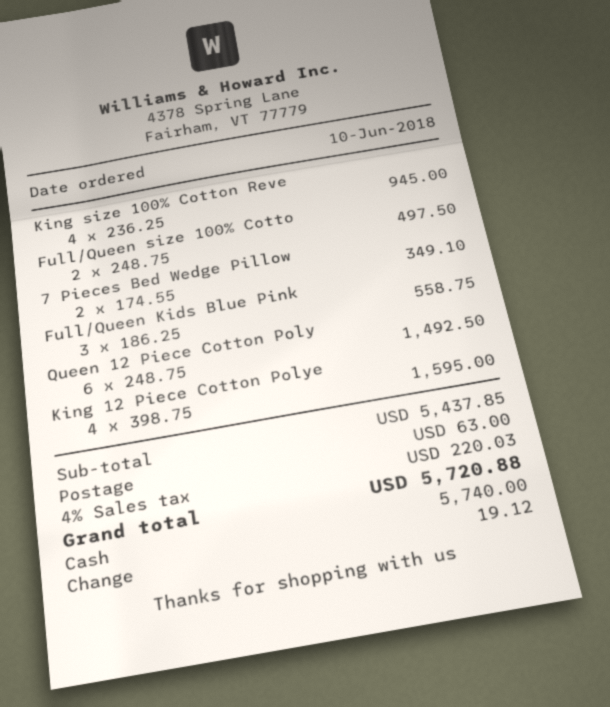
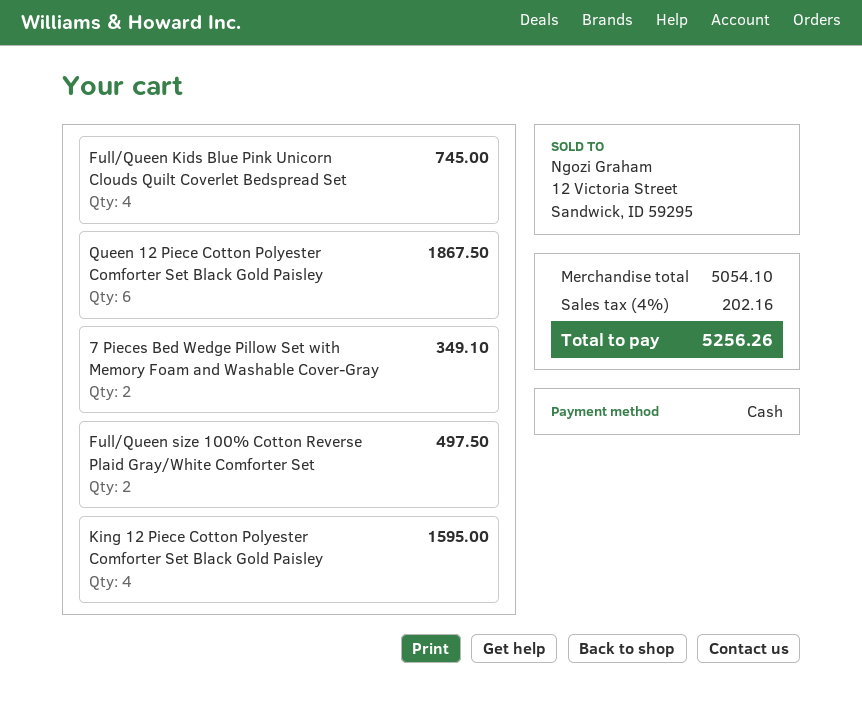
King size 100% Cotton Reve: 4 for 945.00 -> none
Full/Queen Kids Blue Pink: 3 for 558.75 -> 4 for 745.00
Queen 12 Piece Cotton Poly: 6 for 1492.50 -> 6 for 1867.50
subtotal: 5437.85 -> 5054.10
shipping: 63.00 -> none
tax: 4% = 220.03 -> 4% = 202.16
total: 5720.88 -> 5256.26

